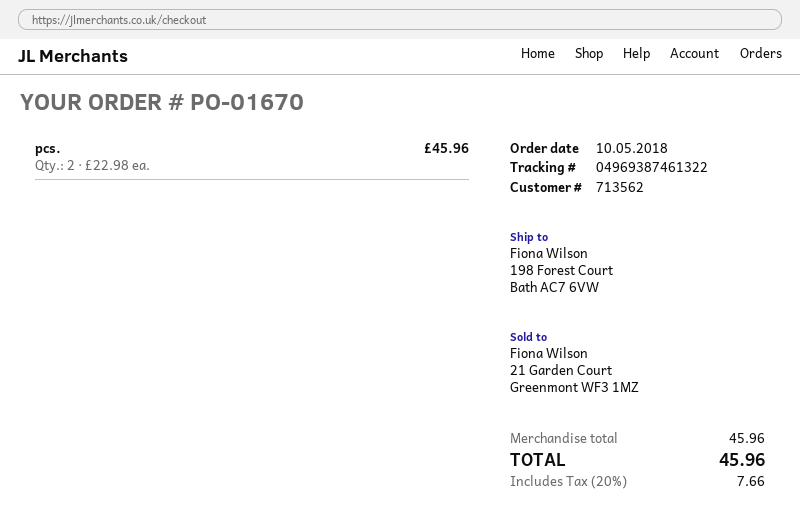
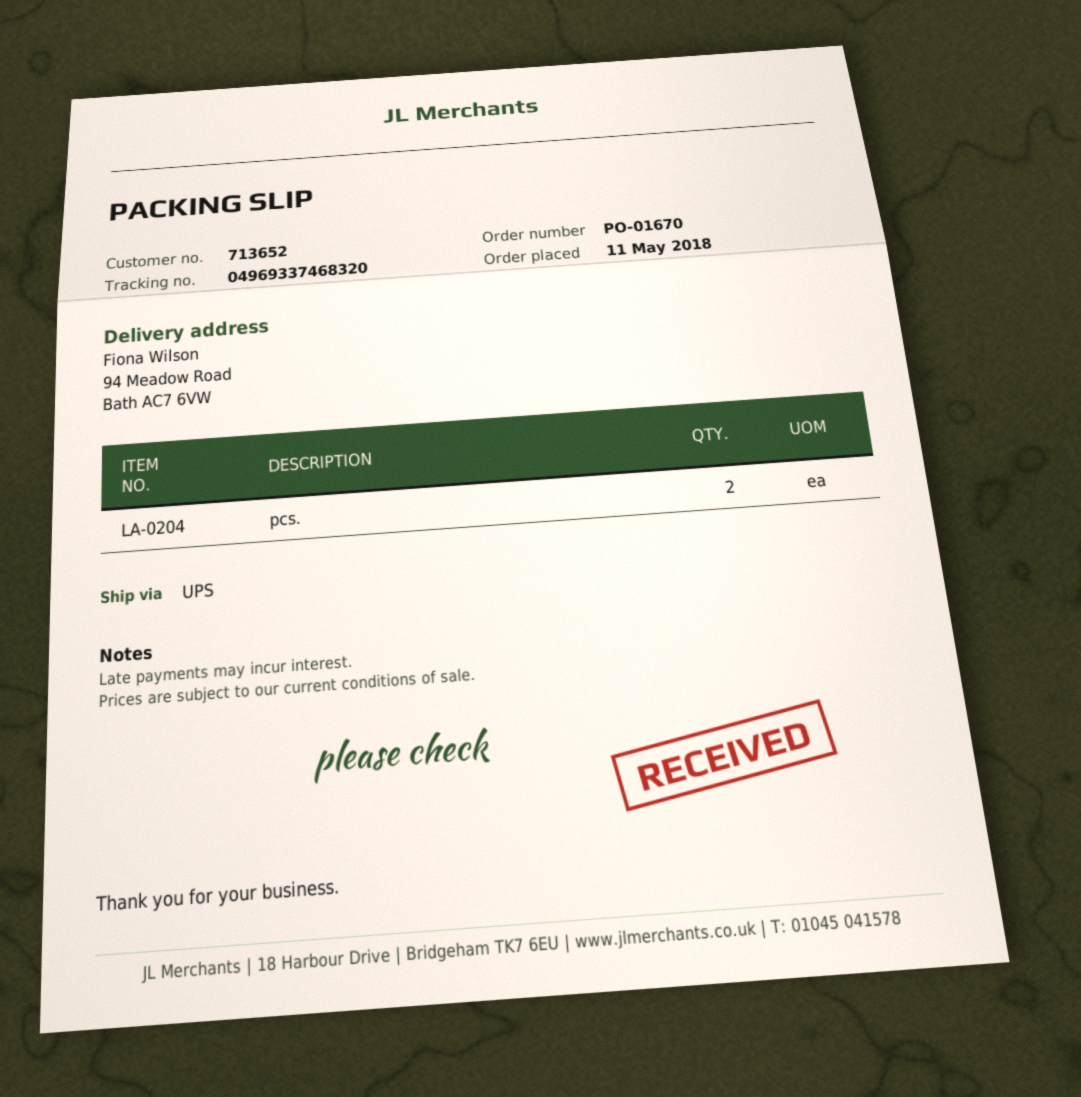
order date: 2018-05-10 -> 2018-05-11
customer number: 713562 -> 713652
tracking number: 04969387461322 -> 04969337468320
ship to: 198 Forest Court, Bath AC7 6VW -> 94 Meadow Road, Bath AC7 6VW

